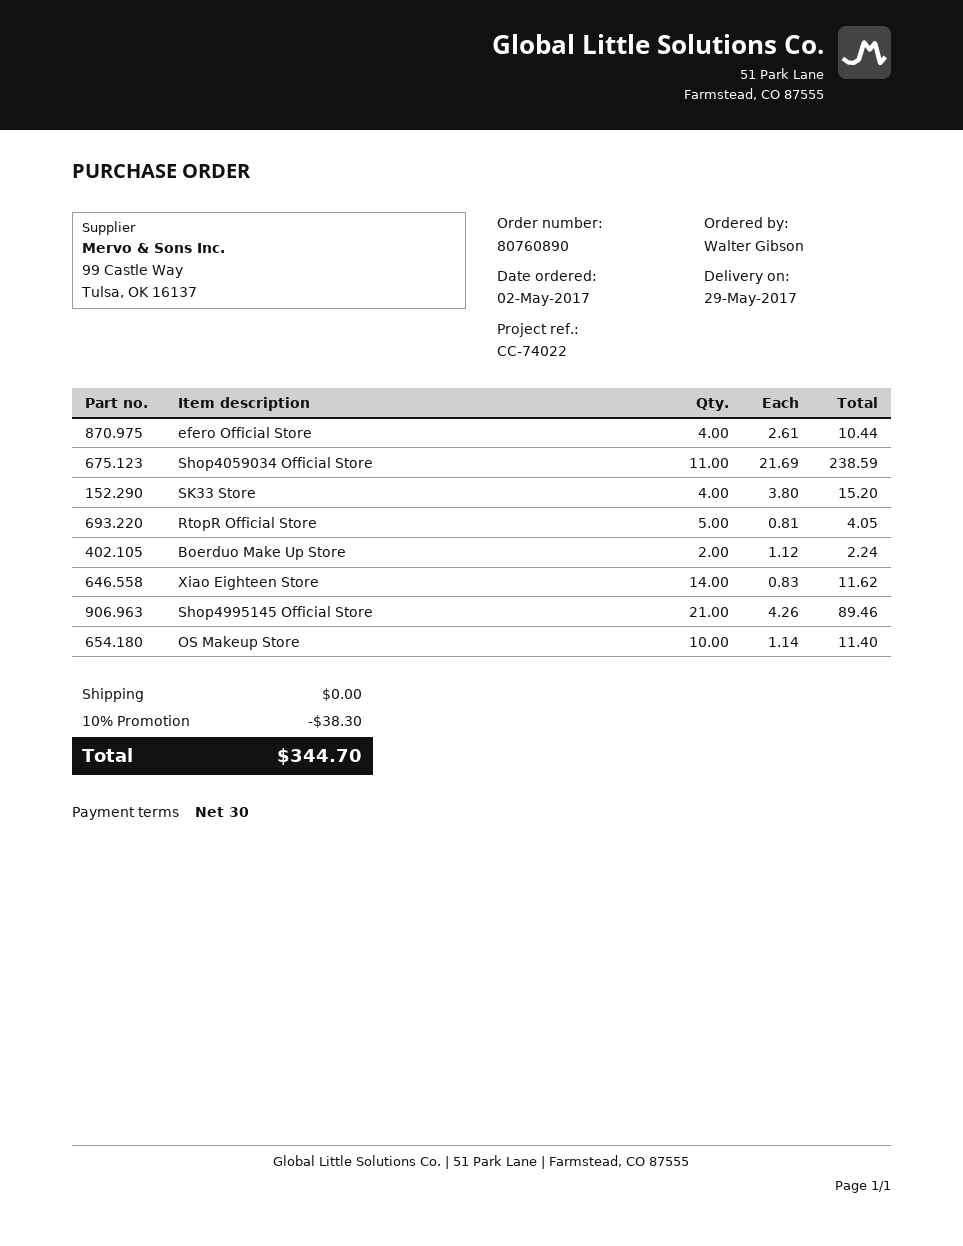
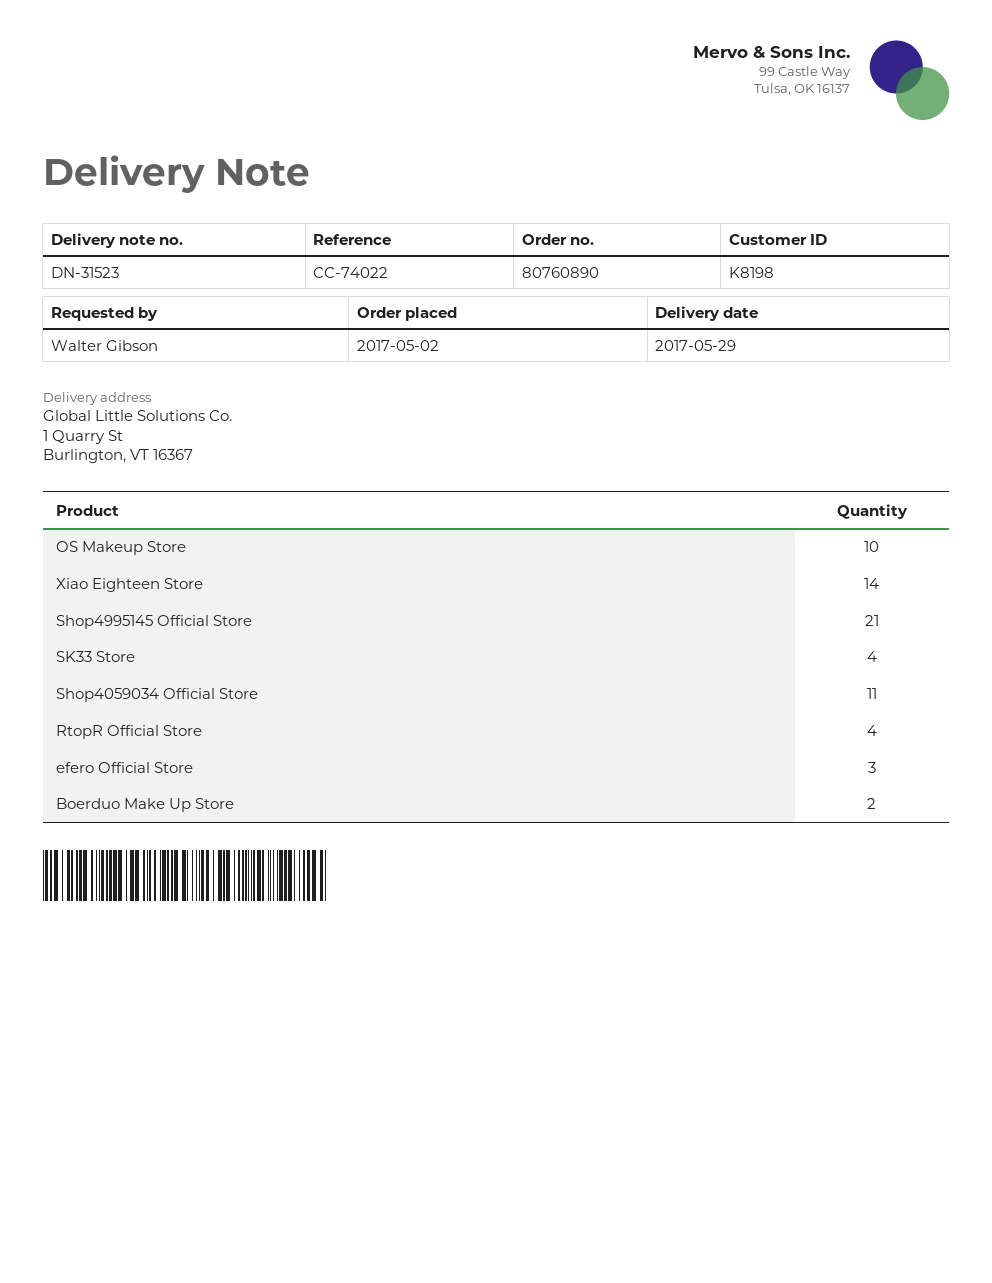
efero Official Store: 4 -> 3
RtopR Official Store: 5 -> 4

